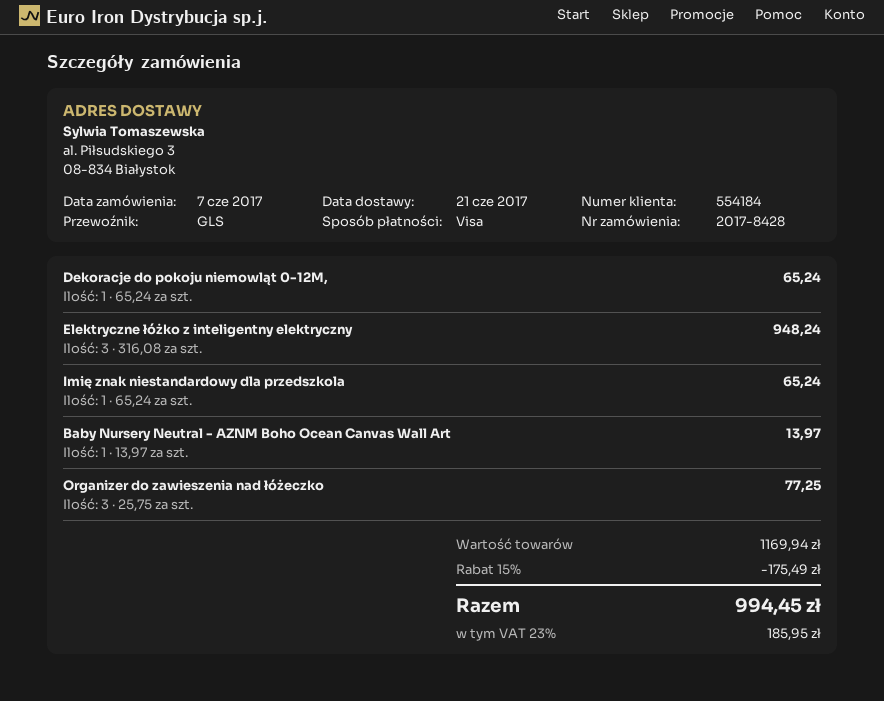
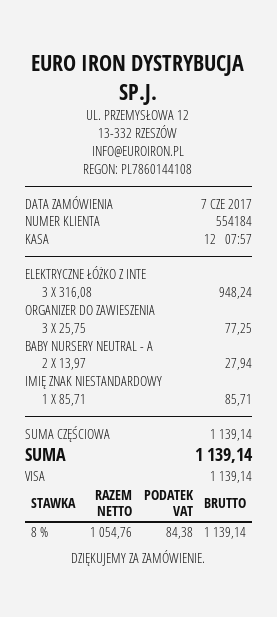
Dekoracje do pokoju niemowląt 0-12M,: 1 x 65.24 = 65.24 -> none
Imię znak niestandardowy dla przedszkola: 1 x 65.24 = 65.24 -> 1 x 85.71 = 85.71
Baby Nursery Neutral - AZNM Boho Ocean Canvas Wall Art: 1 x 13.97 = 13.97 -> 2 x 13.97 = 27.94
subtotal: 1169.94 -> 1139.14
discount: 15% = 175.49 -> none
tax: 23% = 185.95 -> 8% = 84.38
total: 994.45 -> 1139.14

